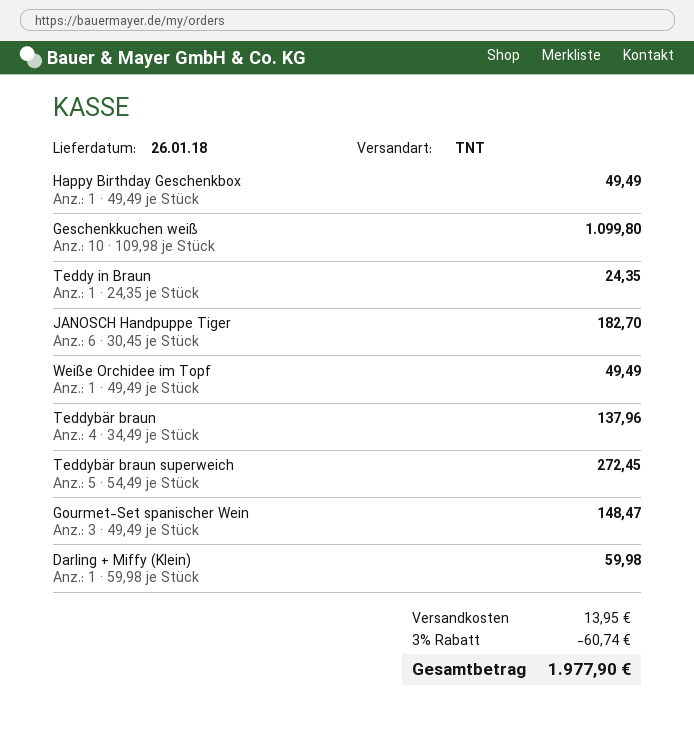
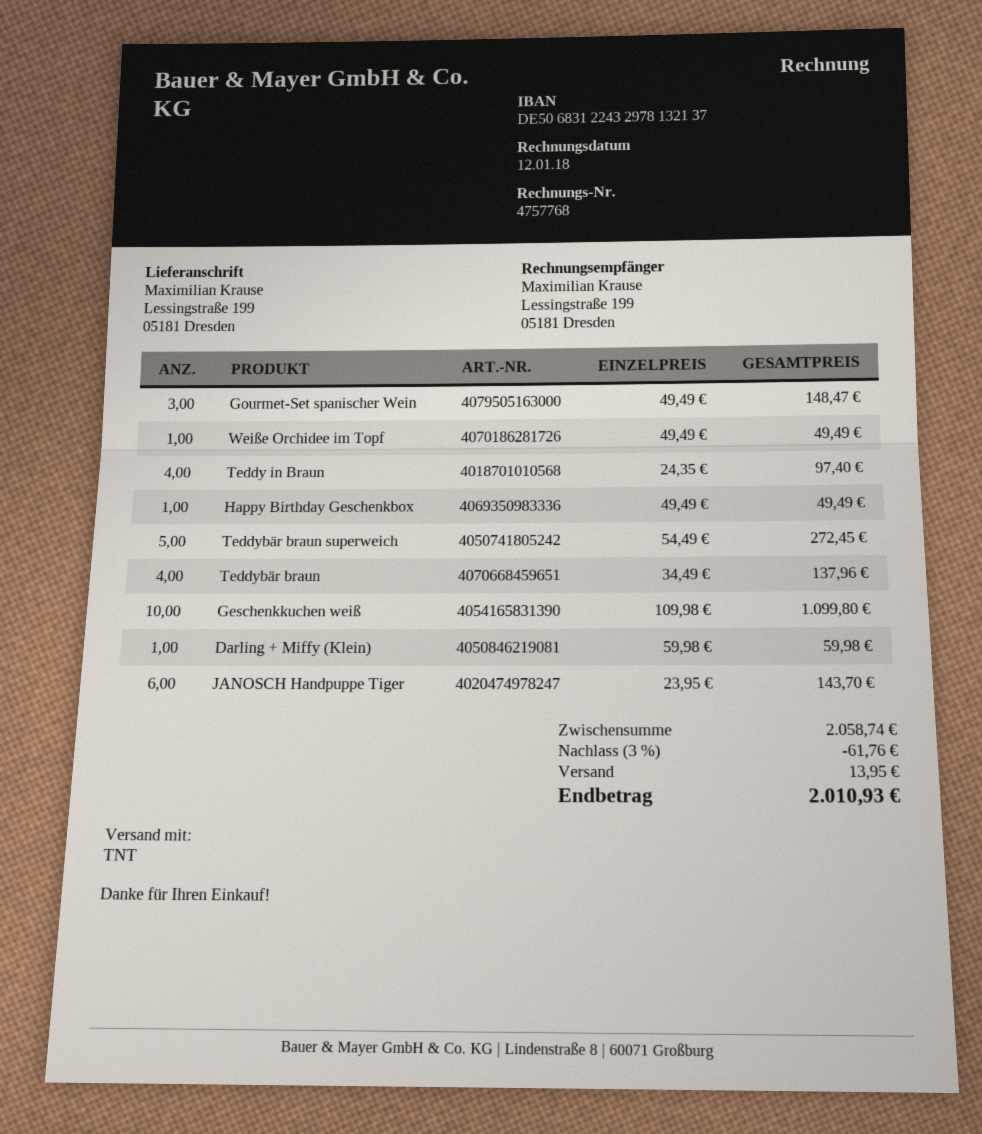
Teddy in Braun: 1 x 24.35 = 24.35 -> 4 x 24.35 = 97.40
JANOSCH Handpuppe Tiger: 6 x 30.45 = 182.70 -> 6 x 23.95 = 143.70
discount: 3% = 60.74 -> 3% = 61.76
total: 1977.90 -> 2010.93

